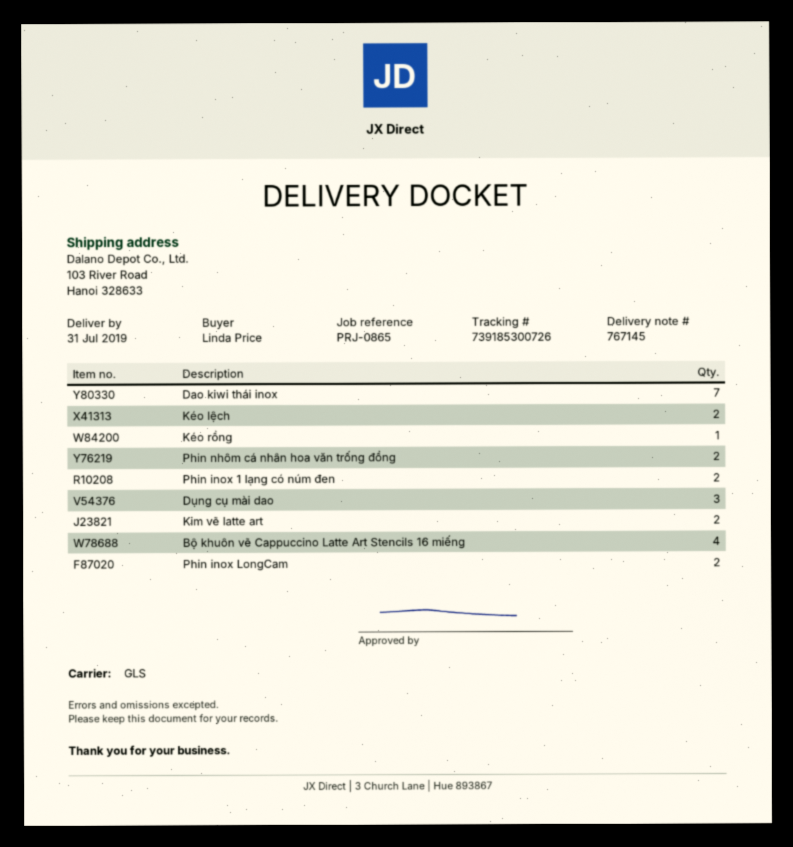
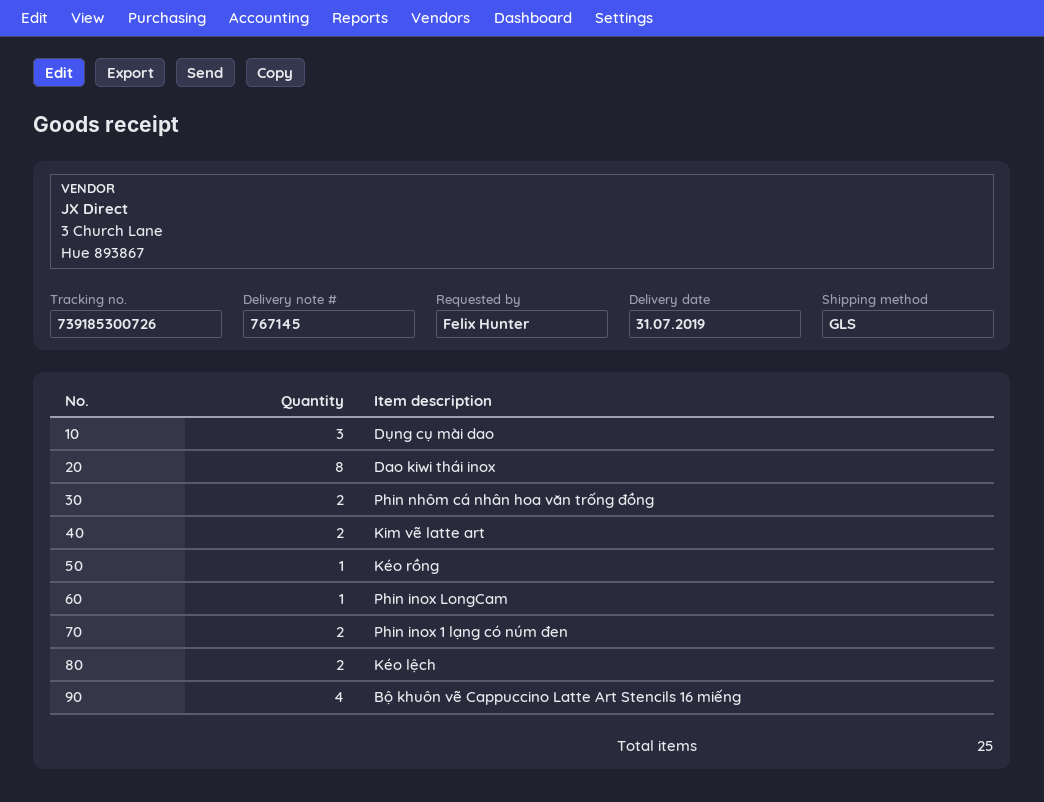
ordered by: Linda Price -> Felix Hunter
Dao kiwi thái inox: 7 -> 8
Phin inox LongCam: 2 -> 1

